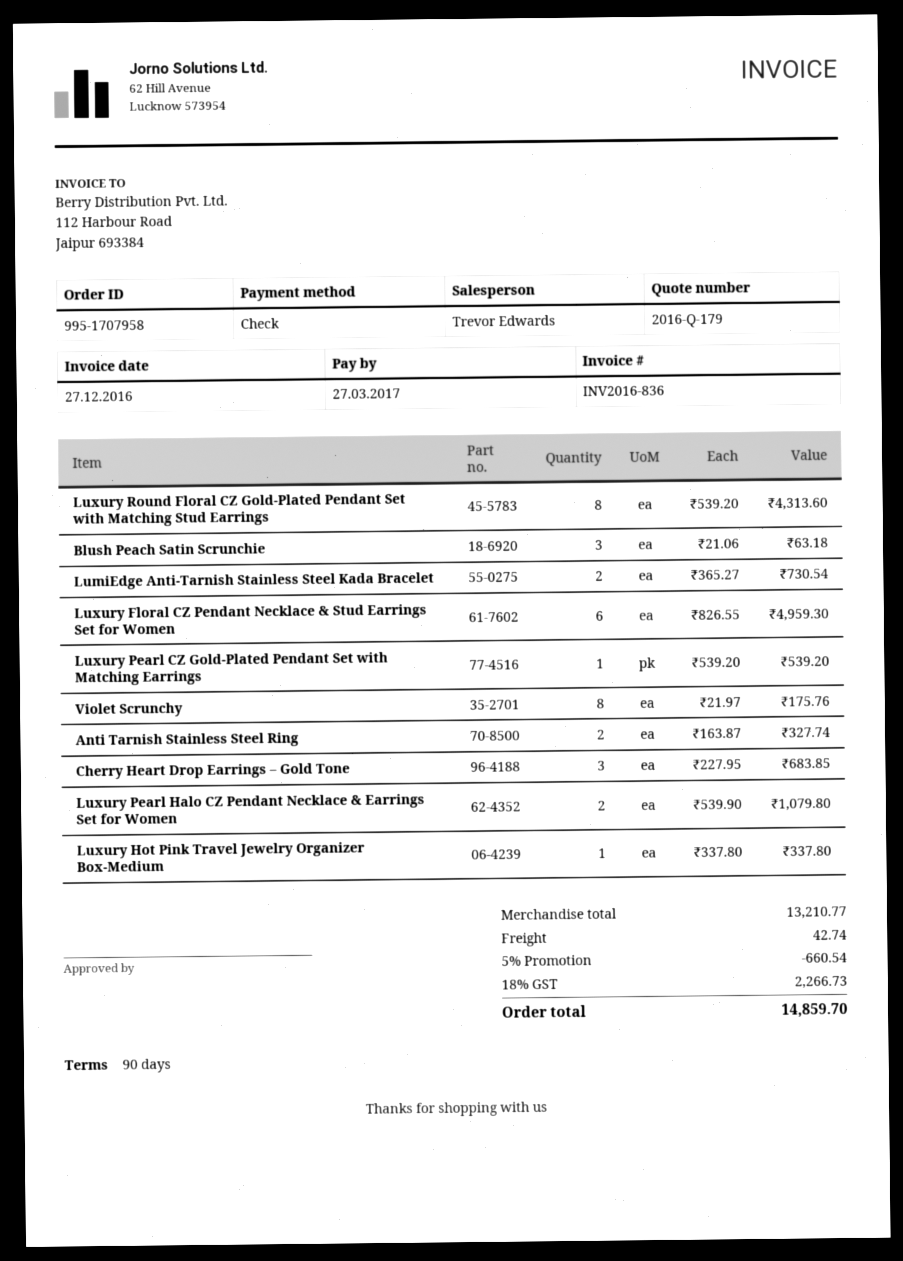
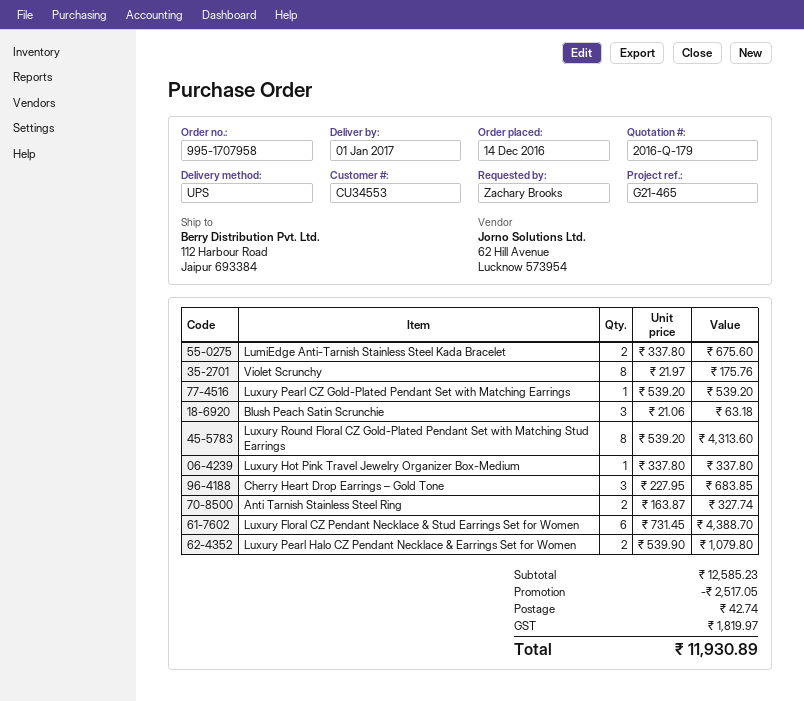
LumiEdge Anti-Tarnish Stainless Steel Kada Bracelet: 2 x 365.27 = 730.54 -> 2 x 337.80 = 675.60
Luxury Floral CZ Pendant Necklace & Stud Earrings Set for Women: 6 x 826.55 = 4959.30 -> 6 x 731.45 = 4388.70
subtotal: 13210.77 -> 12585.23
discount: 660.54 -> 2517.05
tax: 2266.73 -> 1819.97
total: 14859.70 -> 11930.89

